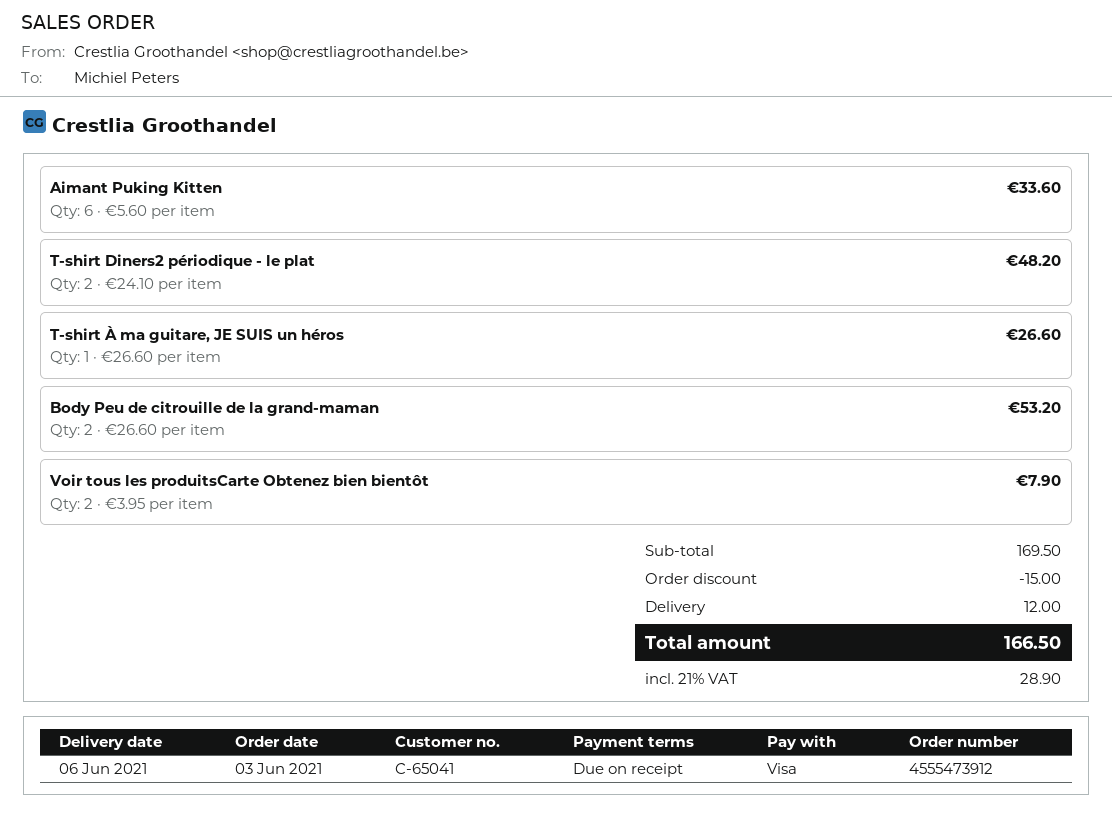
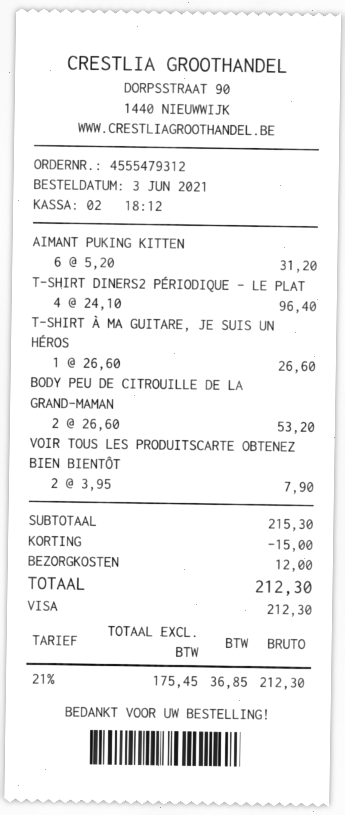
order number: 4555473912 -> 4555479312
Aimant Puking Kitten: 6 x 5.60 = 33.60 -> 6 x 5.20 = 31.20
T-shirt Diners2 périodique - le plat: 2 x 24.10 = 48.20 -> 4 x 24.10 = 96.40
subtotal: 169.50 -> 215.30
tax: 21% = 28.90 -> 21% = 36.85
total: 166.50 -> 212.30

